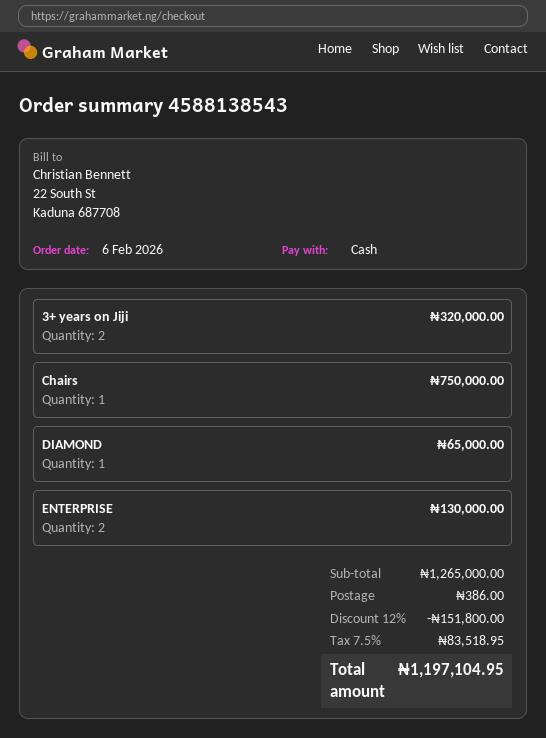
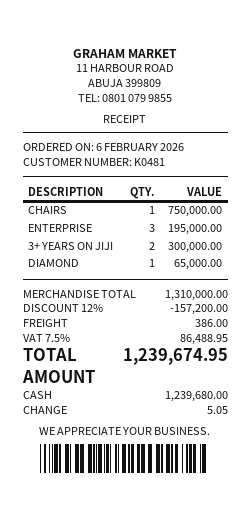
3+ years on Jiji: 2 for 320000.00 -> 2 for 300000.00
ENTERPRISE: 2 for 130000.00 -> 3 for 195000.00
subtotal: 1265000.00 -> 1310000.00
discount: 12% = 151800.00 -> 12% = 157200.00
tax: 7.5% = 83518.95 -> 7.5% = 86488.95
total: 1197104.95 -> 1239674.95

